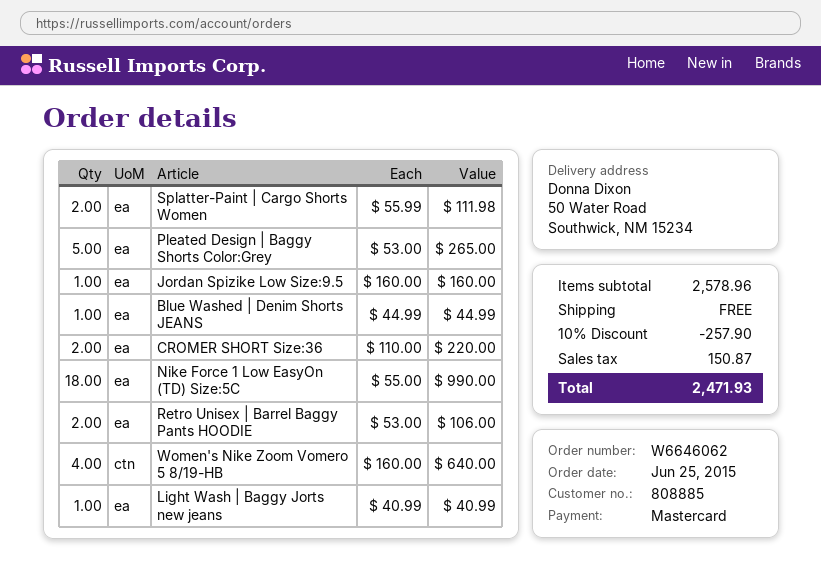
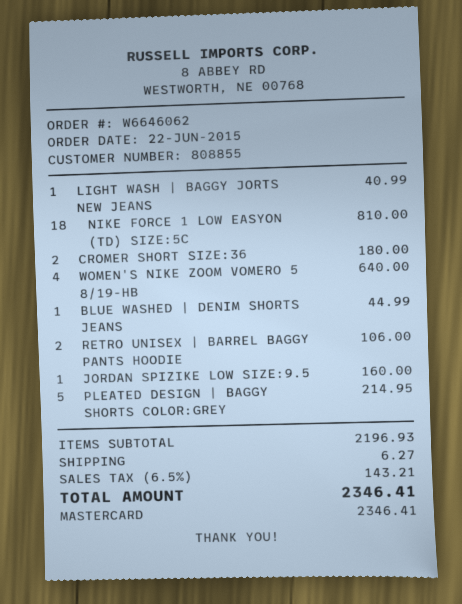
order date: 2015-06-25 -> 2015-06-22
customer number: 808885 -> 808855
Splatter-Paint | Cargo Shorts Women: 2 for 111.98 -> none
Pleated Design | Baggy Shorts Color:Grey: 5 for 265.00 -> 5 for 214.95
CROMER SHORT Size:36: 2 for 220.00 -> 2 for 180.00
Nike Force 1 Low EasyOn (TD) Size:5C: 18 for 990.00 -> 18 for 810.00
subtotal: 2578.96 -> 2196.93
discount: 10% = 257.90 -> none
shipping: 0.00 -> 6.27
tax: 150.87 -> 143.21
total: 2471.93 -> 2346.41

